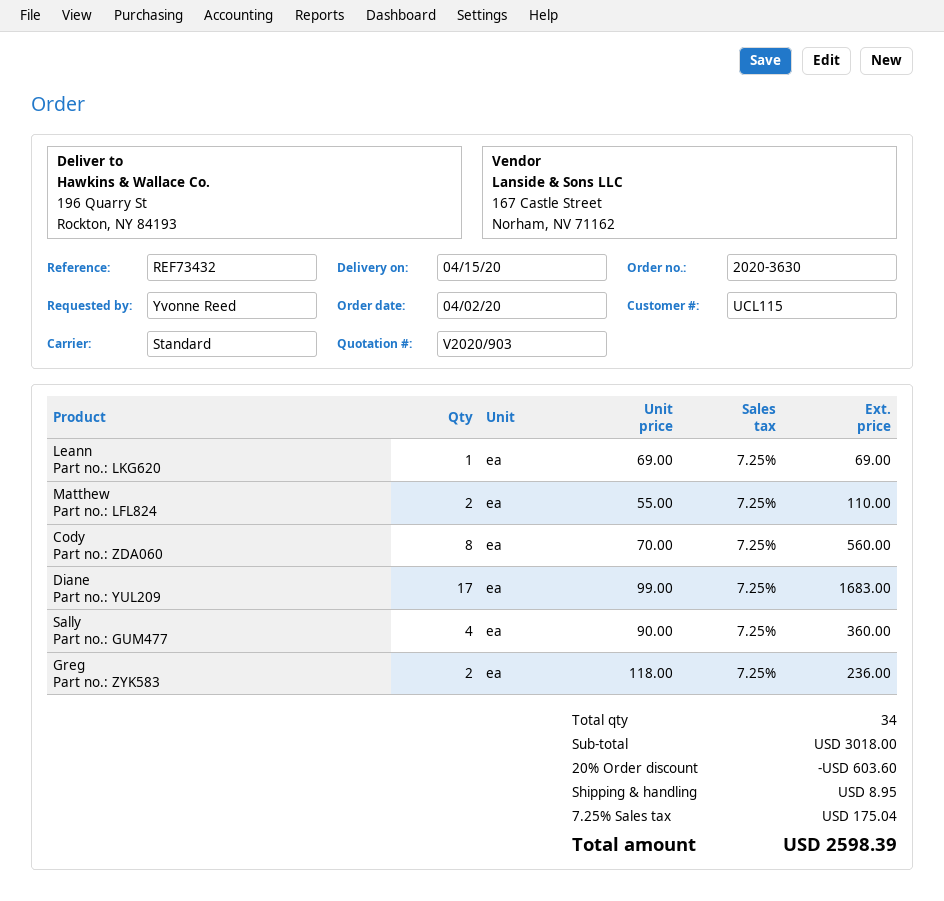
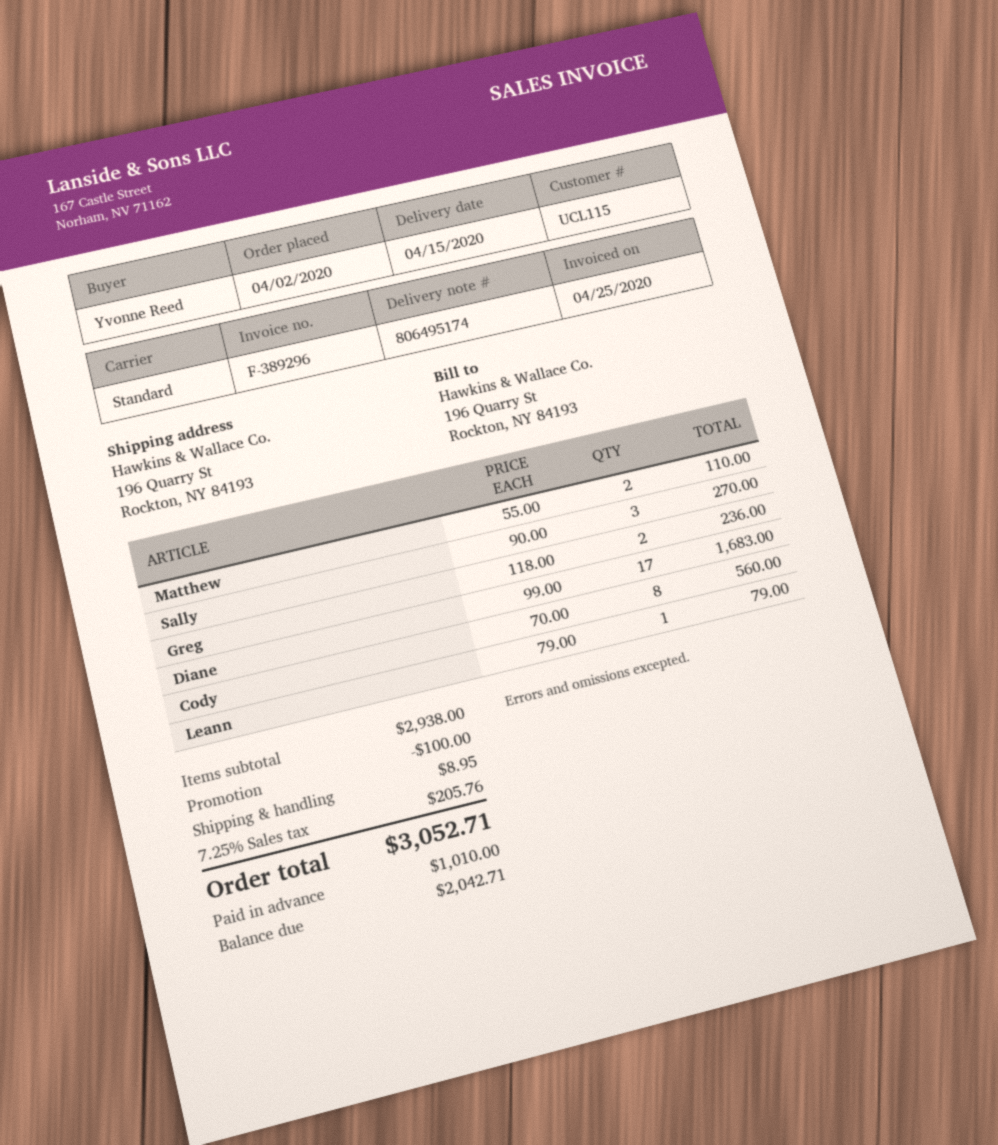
Leann: 1 x 69.00 = 69.00 -> 1 x 79.00 = 79.00
Sally: 4 x 90.00 = 360.00 -> 3 x 90.00 = 270.00
subtotal: 3018.00 -> 2938.00
discount: 603.60 -> 100.00
tax: 7.25% = 175.04 -> 7.25% = 205.76
total: 2598.39 -> 3052.71

